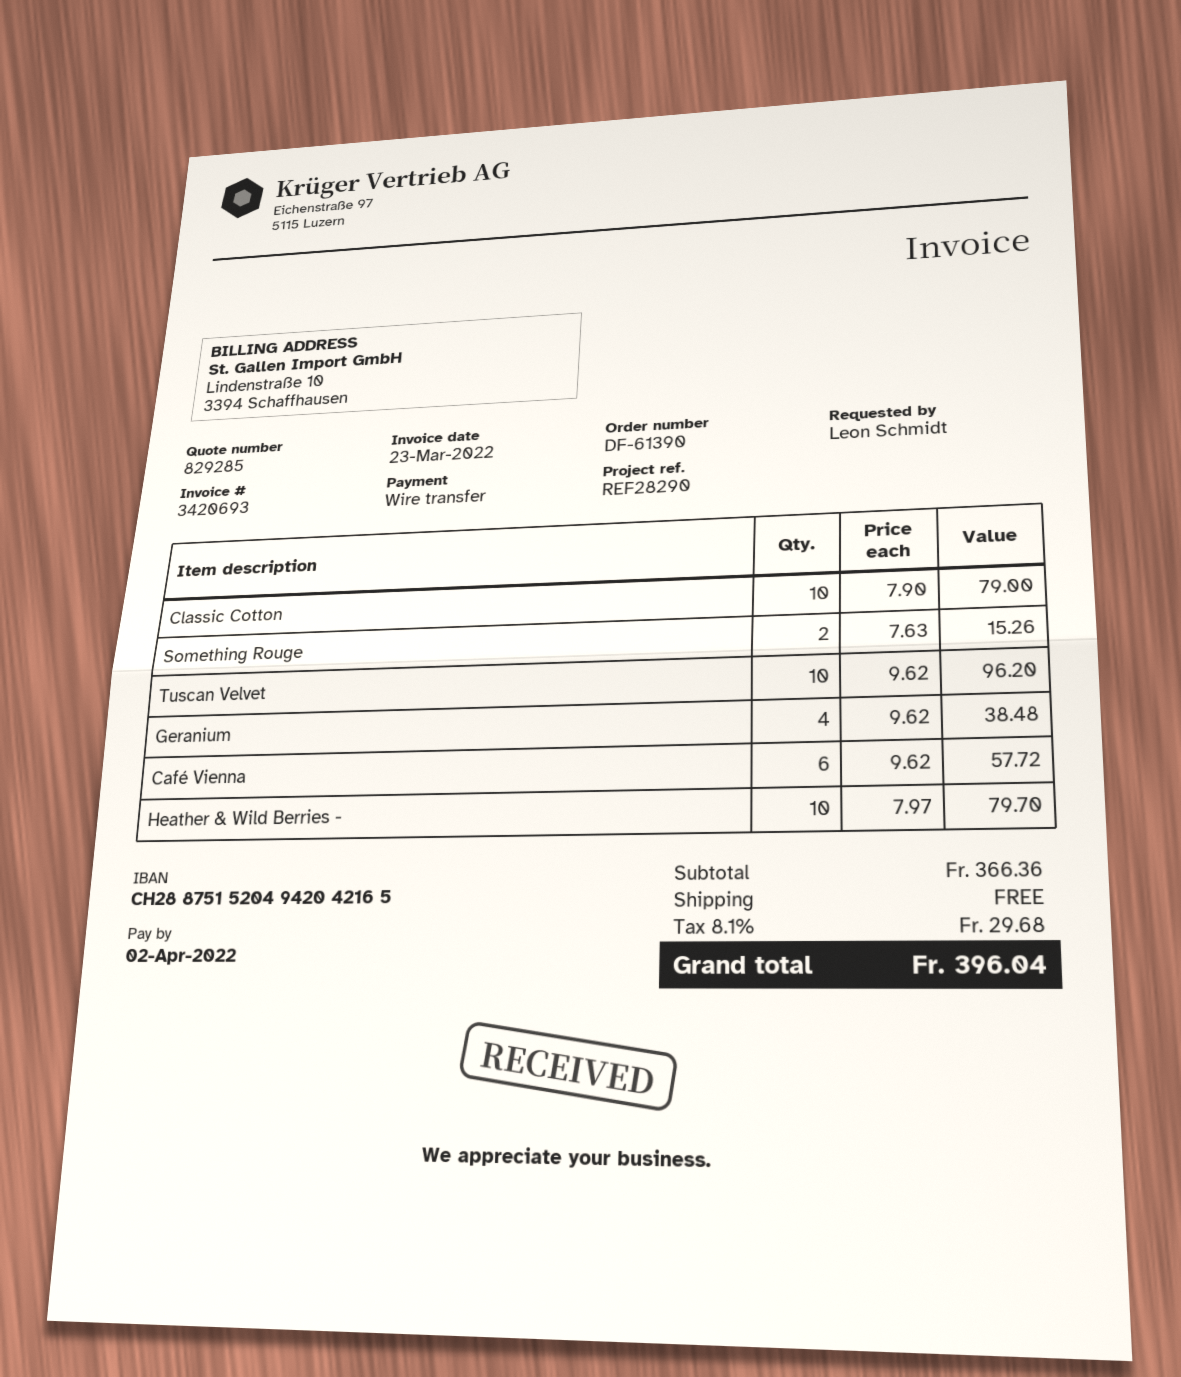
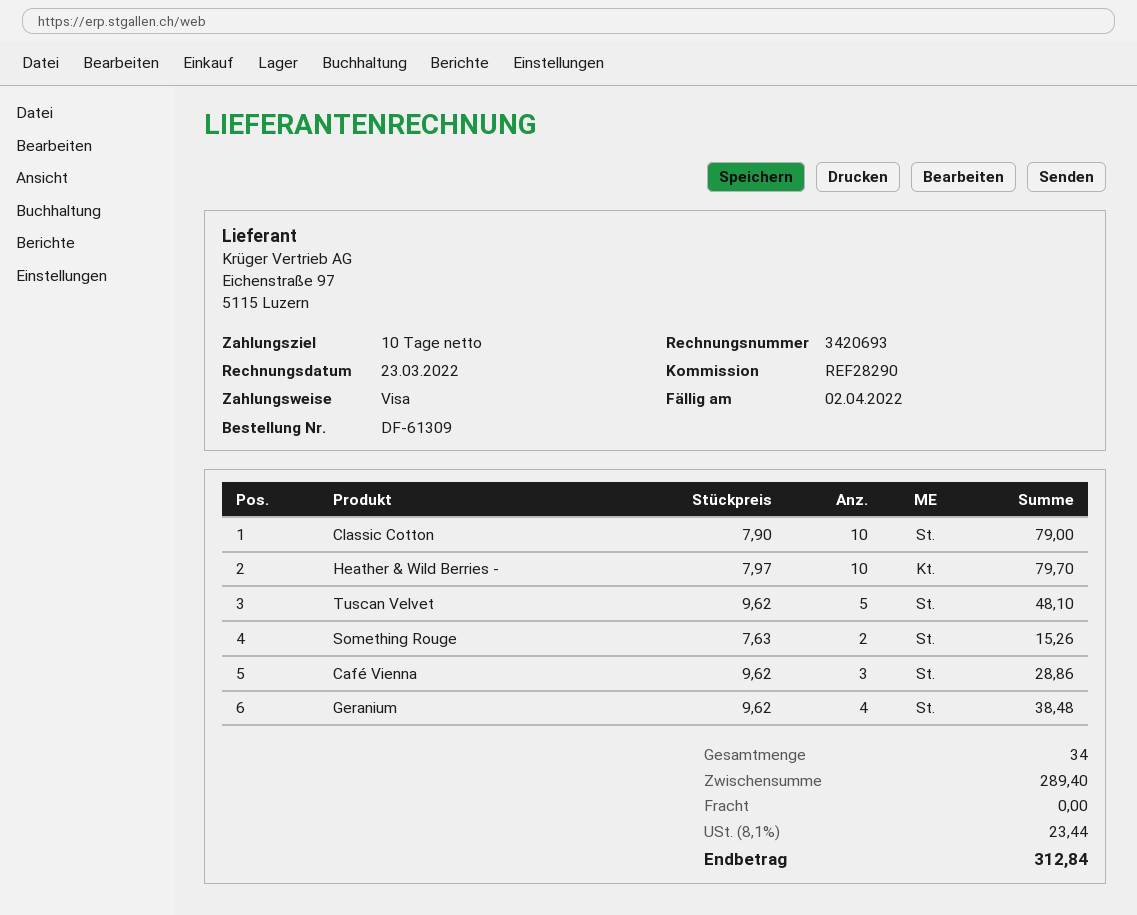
order number: DF-61390 -> DF-61309
payment method: bank transfer -> Visa
Tuscan Velvet: 10 x 9.62 = 96.20 -> 5 x 9.62 = 48.10
Café Vienna: 6 x 9.62 = 57.72 -> 3 x 9.62 = 28.86
subtotal: 366.36 -> 289.40
tax: 8.1% = 29.68 -> 8.1% = 23.44
total: 396.04 -> 312.84

